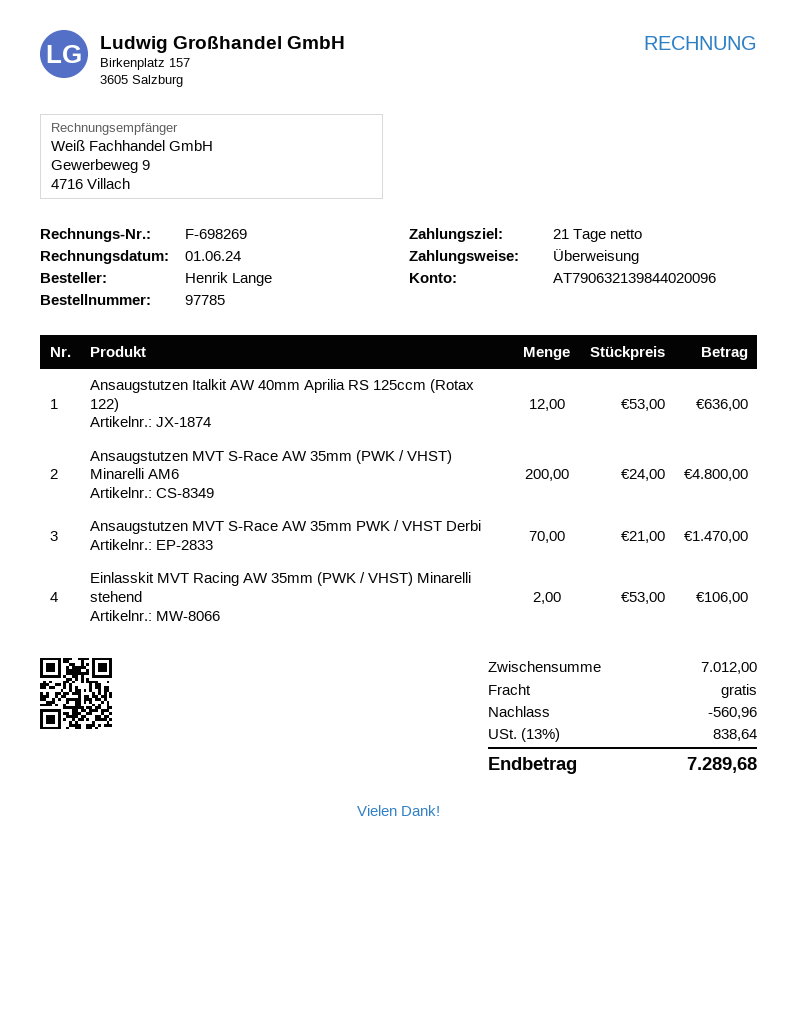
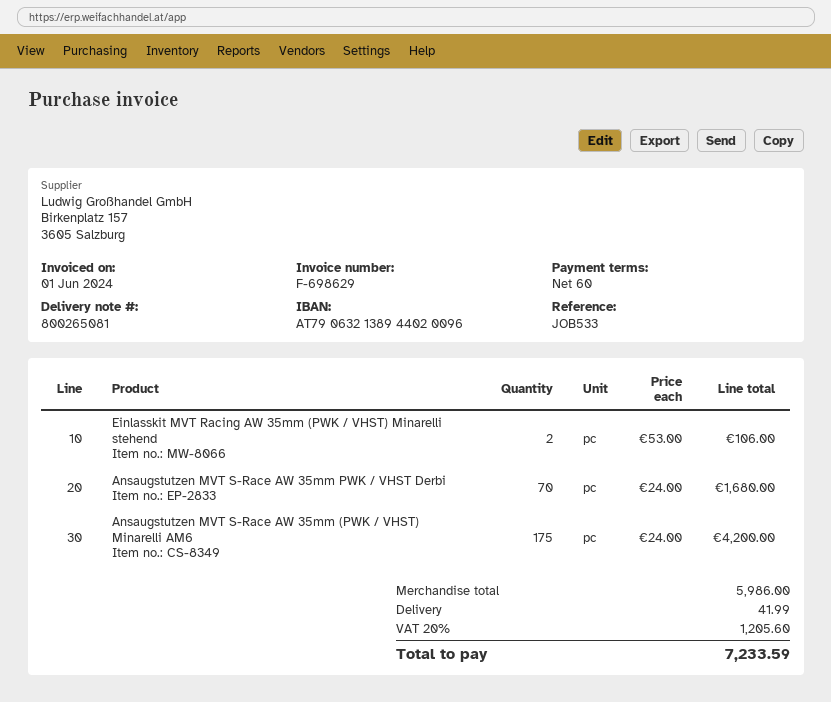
invoice number: F-698269 -> F-698629
payment terms: 21 days -> 60 days
bank account: AT790632139844020096 -> AT790632138944020096
Ansaugstutzen Italkit AW 40mm Aprilia RS 125ccm (Rotax 122): 12 x 53.00 = 636.00 -> none
Ansaugstutzen MVT S-Race AW 35mm (PWK / VHST) Minarelli AM6: 200 x 24.00 = 4800.00 -> 175 x 24.00 = 4200.00
Ansaugstutzen MVT S-Race AW 35mm PWK / VHST Derbi: 70 x 21.00 = 1470.00 -> 70 x 24.00 = 1680.00
subtotal: 7012.00 -> 5986.00
discount: 560.96 -> none
shipping: 0.00 -> 41.99
tax: 13% = 838.64 -> 20% = 1205.60
total: 7289.68 -> 7233.59

